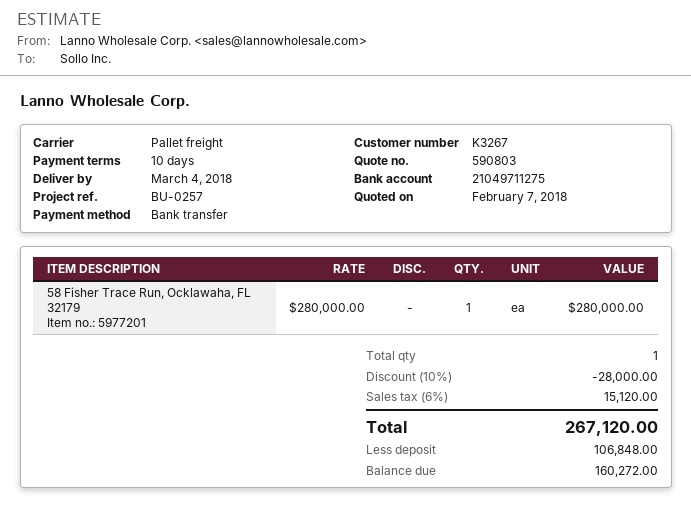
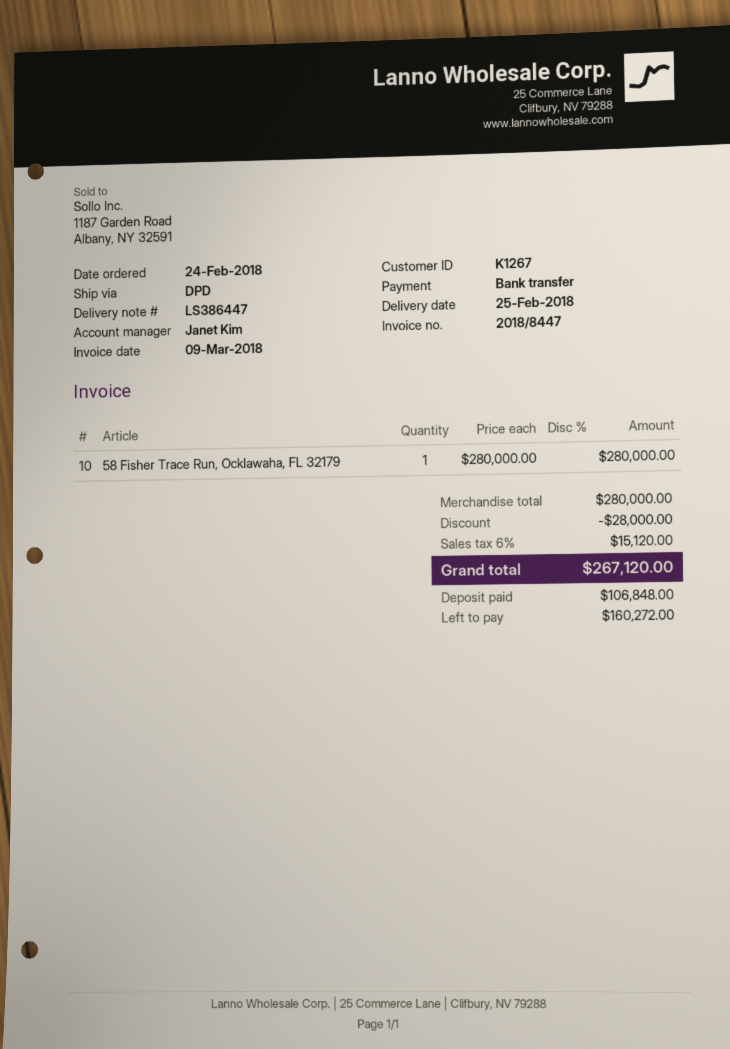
delivery date: 2018-03-04 -> 2018-02-25
customer number: K3267 -> K1267
shipping method: pallet freight -> DPD

